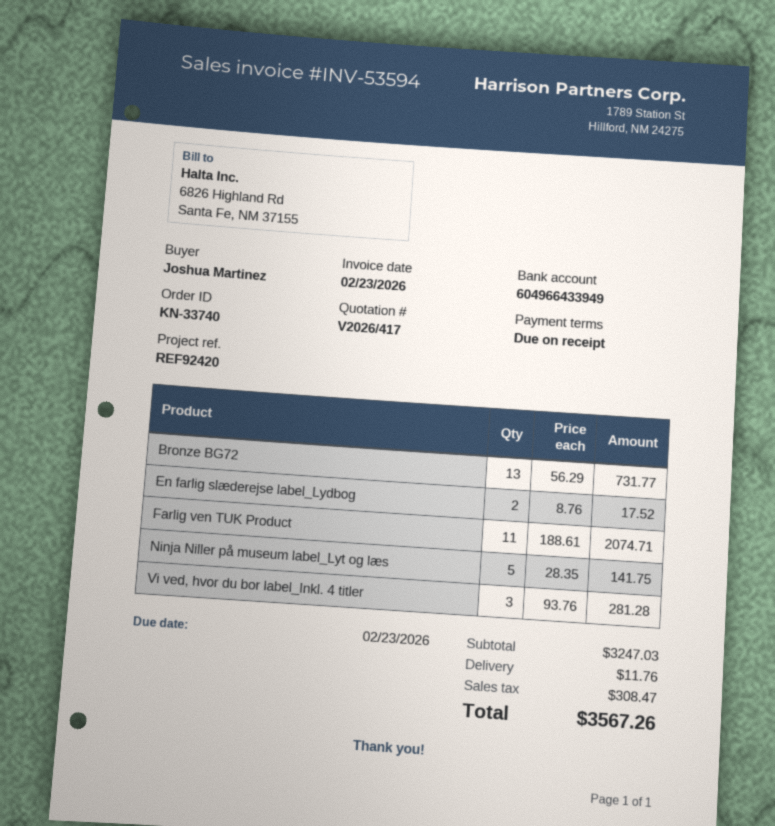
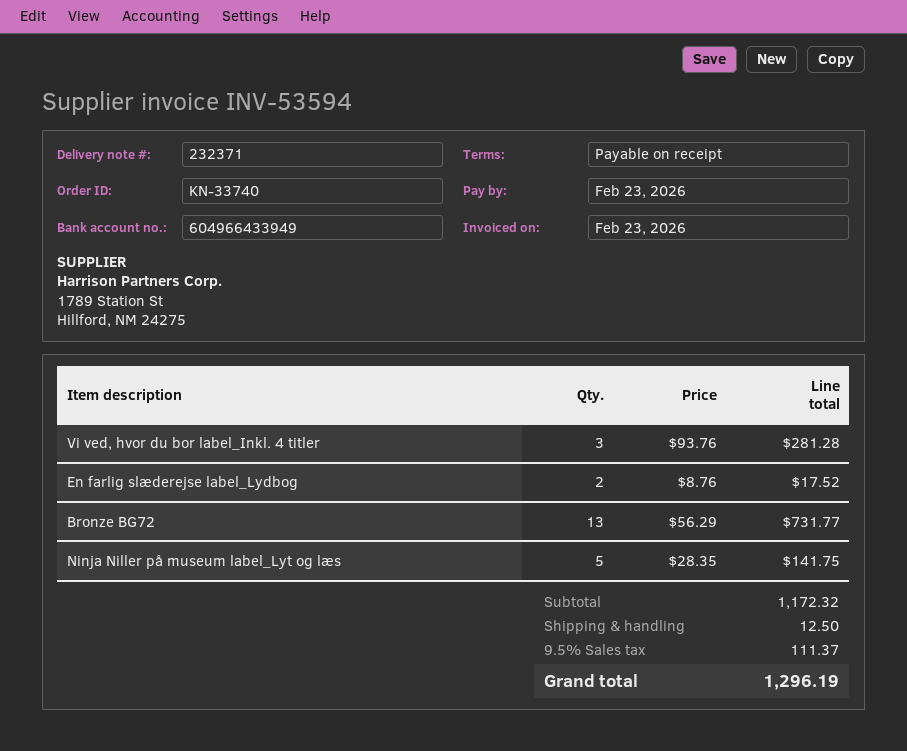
Farlig ven TUK Product: 11 x 188.61 = 2074.71 -> none
subtotal: 3247.03 -> 1172.32
shipping: 11.76 -> 12.50
tax: 308.47 -> 111.37
total: 3567.26 -> 1296.19

